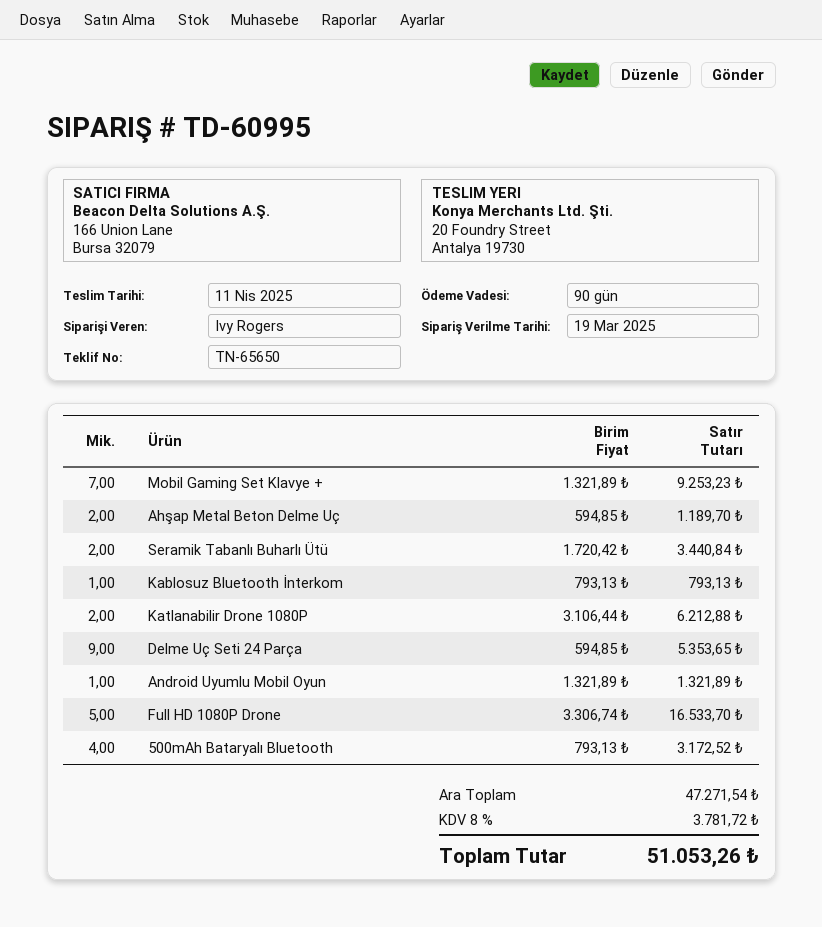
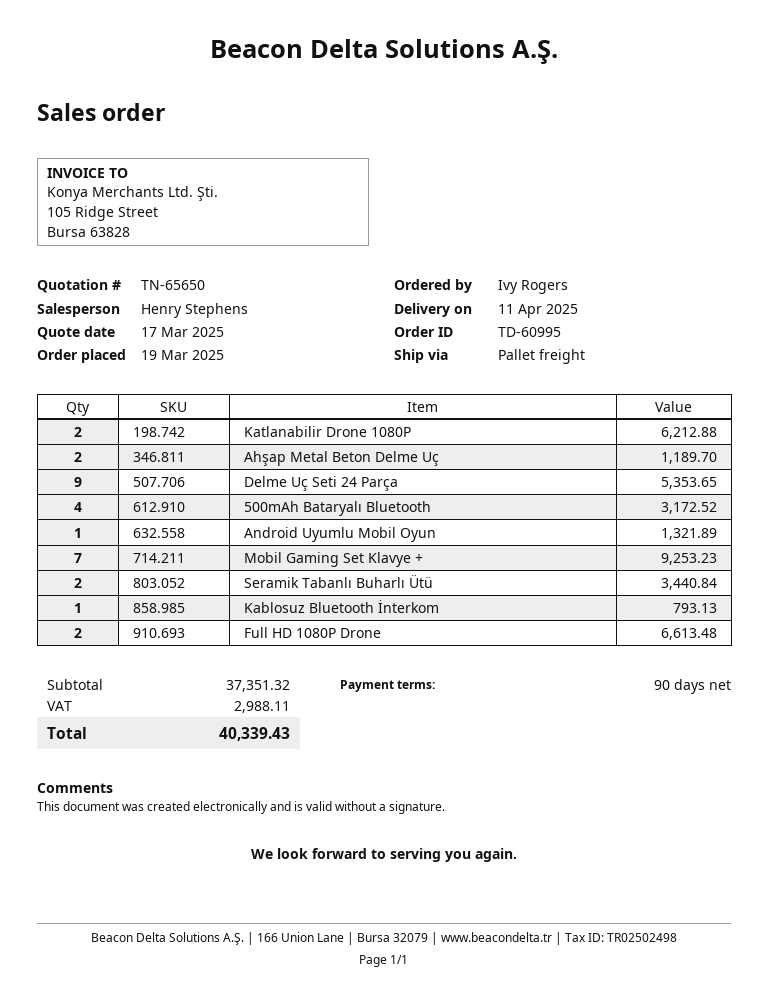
Full HD 1080P Drone: 5 for 16533.70 -> 2 for 6613.48
subtotal: 47271.54 -> 37351.32
tax: 3781.72 -> 2988.11
total: 51053.26 -> 40339.43

